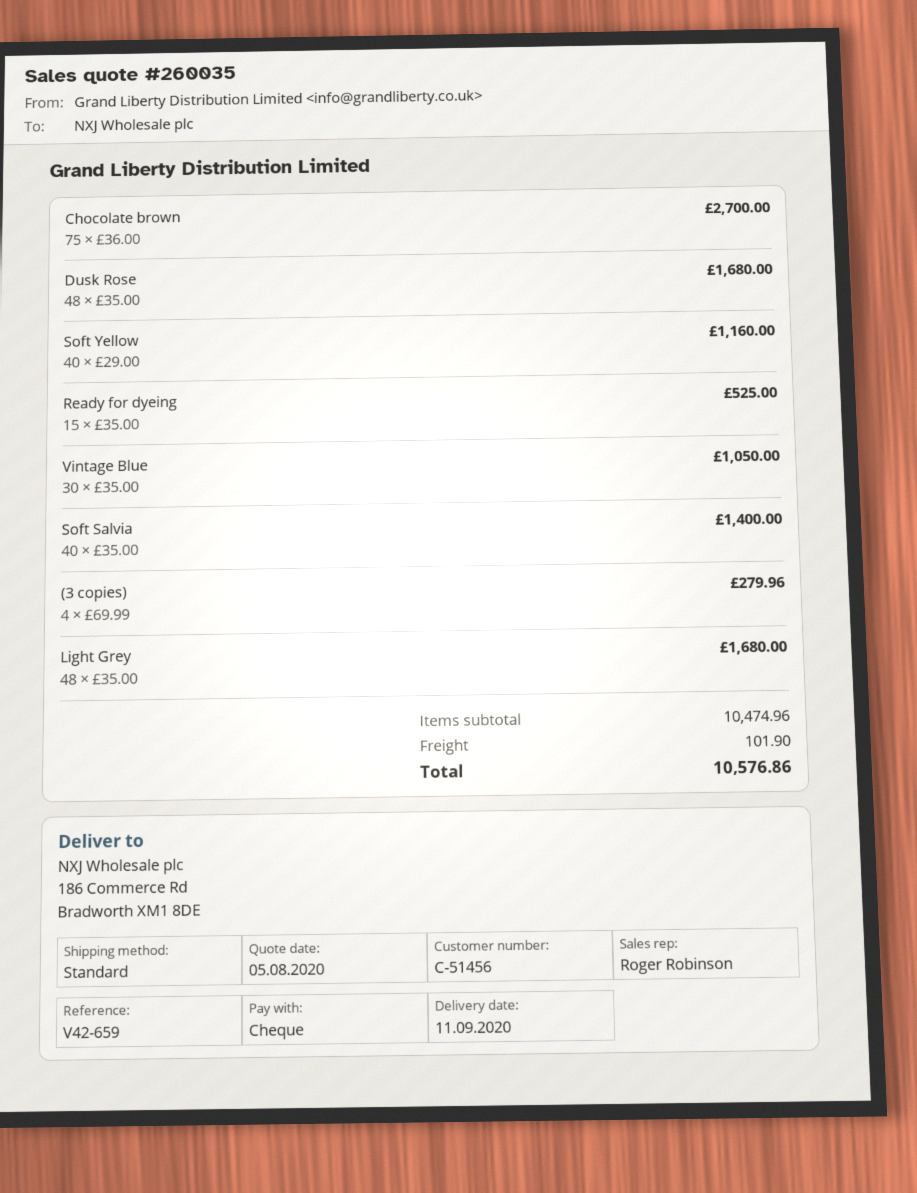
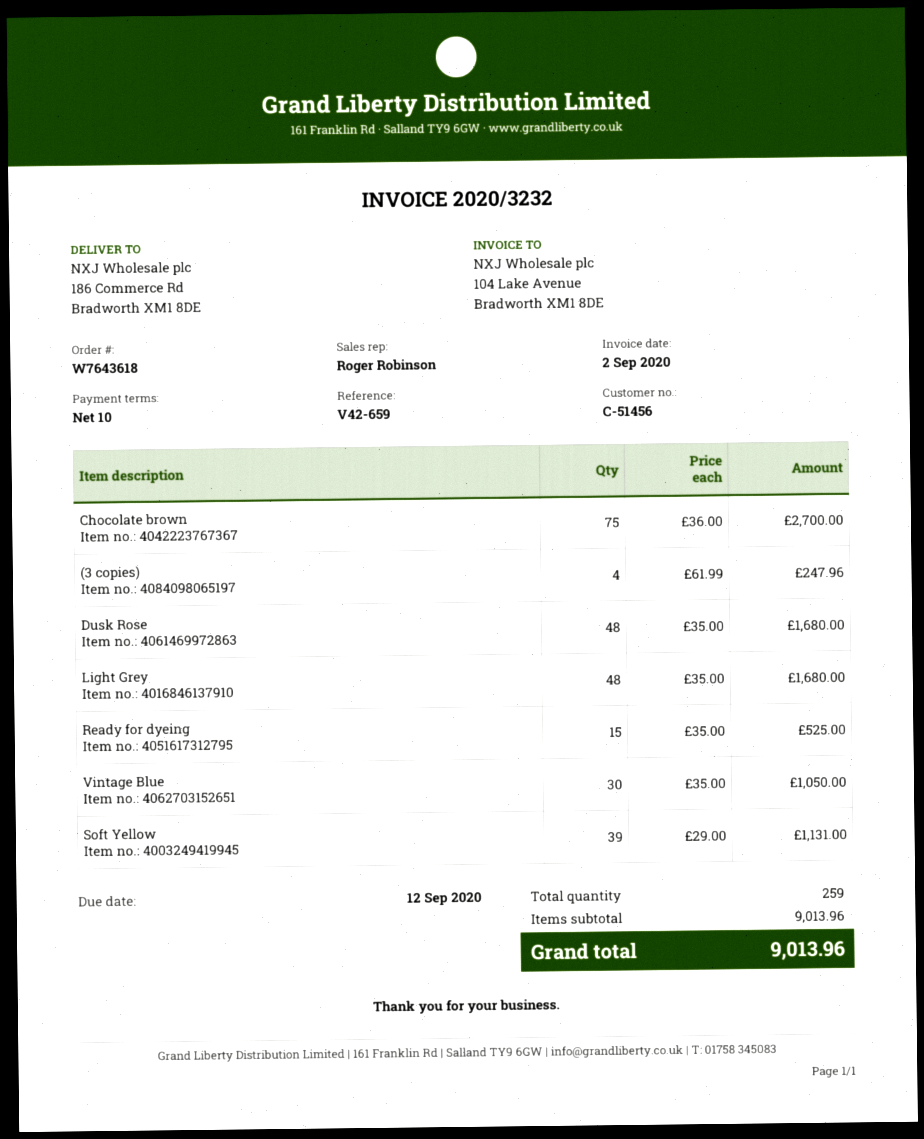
Soft Yellow: 40 x 29.00 = 1160.00 -> 39 x 29.00 = 1131.00
Soft Salvia: 40 x 35.00 = 1400.00 -> none
(3 copies): 4 x 69.99 = 279.96 -> 4 x 61.99 = 247.96
subtotal: 10474.96 -> 9013.96
shipping: 101.90 -> none
total: 10576.86 -> 9013.96

